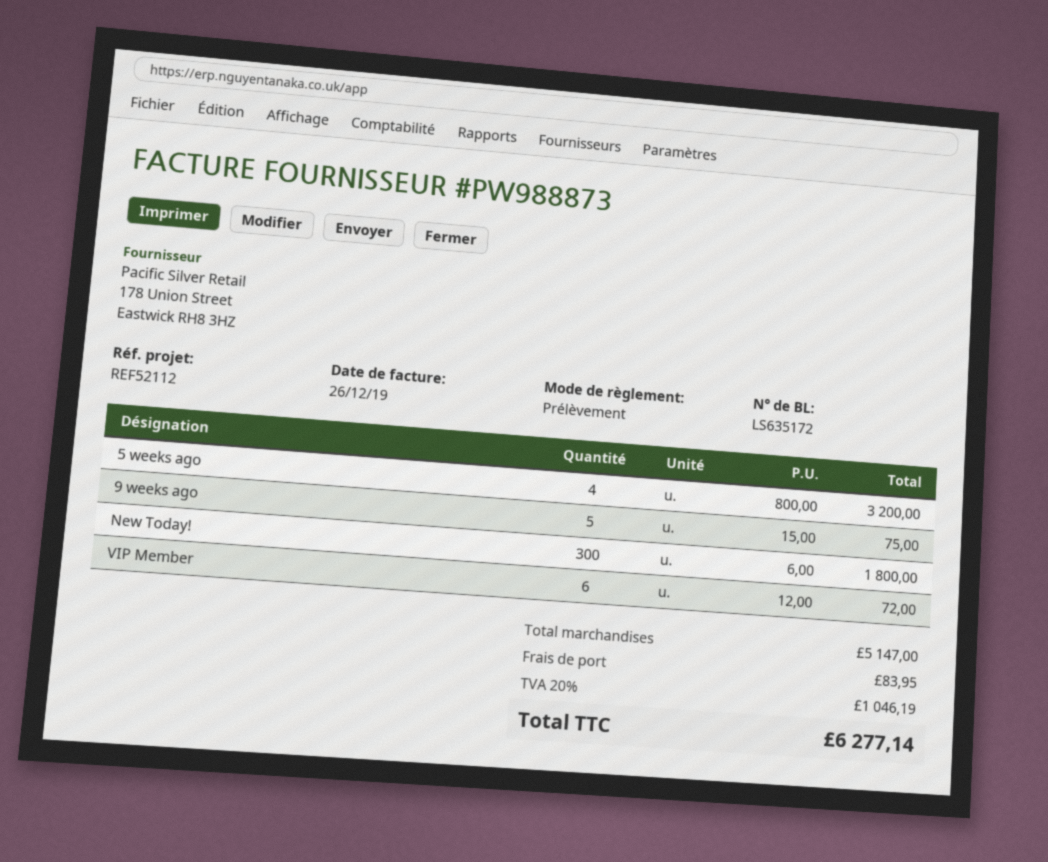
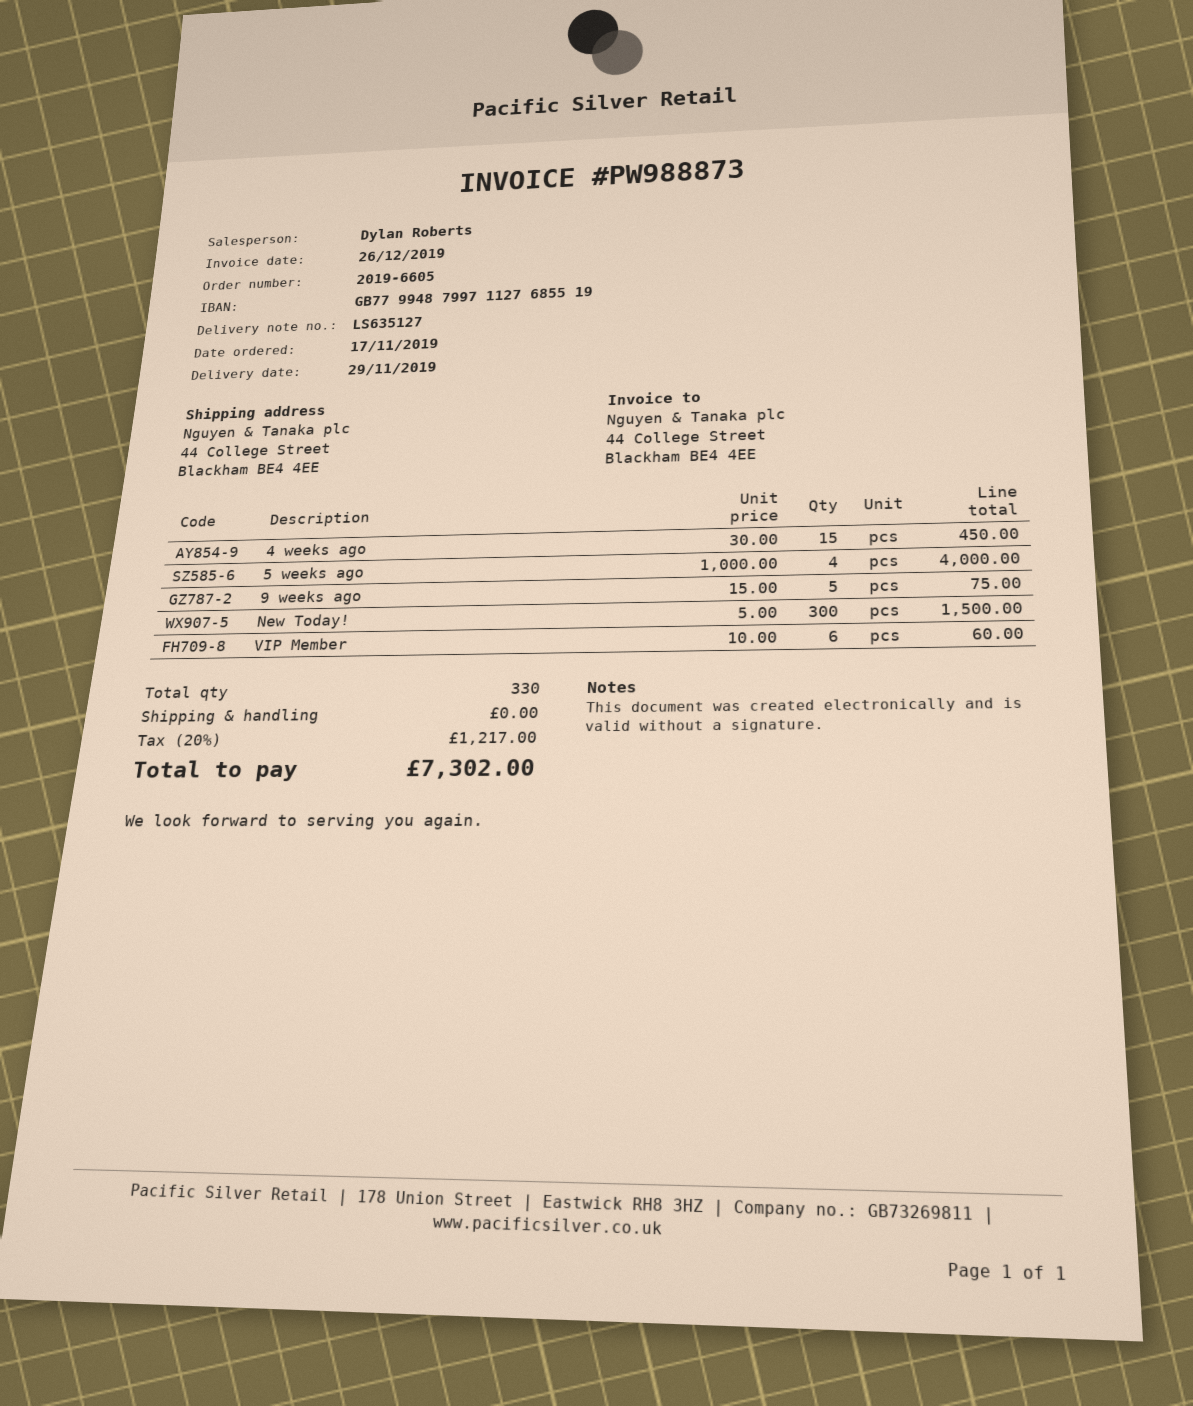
delivery note number: LS635172 -> LS635127
5 weeks ago: 4 x 800.00 = 3200.00 -> 4 x 1000.00 = 4000.00
New Today!: 300 x 6.00 = 1800.00 -> 300 x 5.00 = 1500.00
VIP Member: 6 x 12.00 = 72.00 -> 6 x 10.00 = 60.00
4 weeks ago: none -> 15 x 30.00 = 450.00
shipping: 83.95 -> 0.00
tax: 20% = 1046.19 -> 20% = 1217.00
total: 6277.14 -> 7302.00

